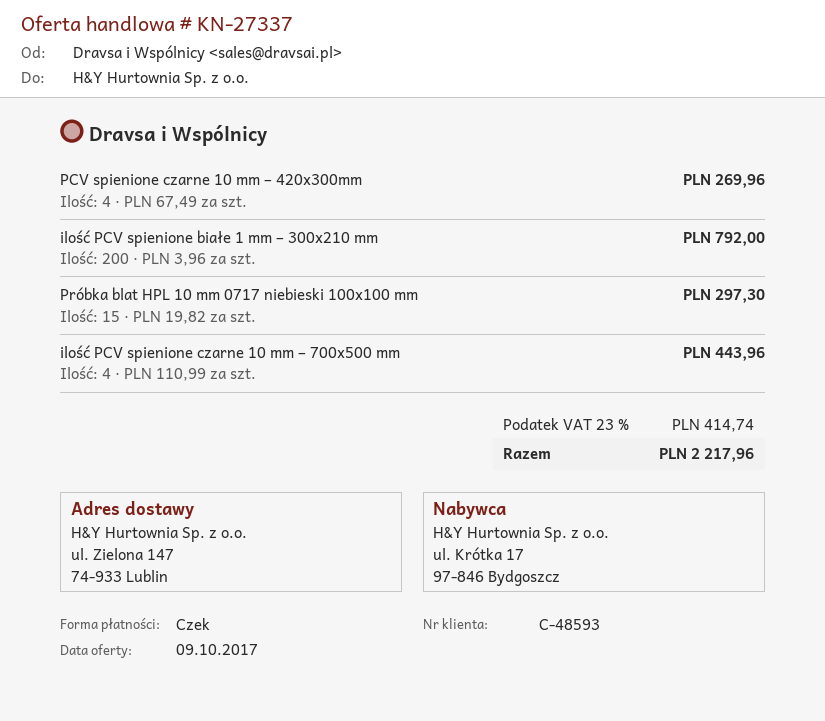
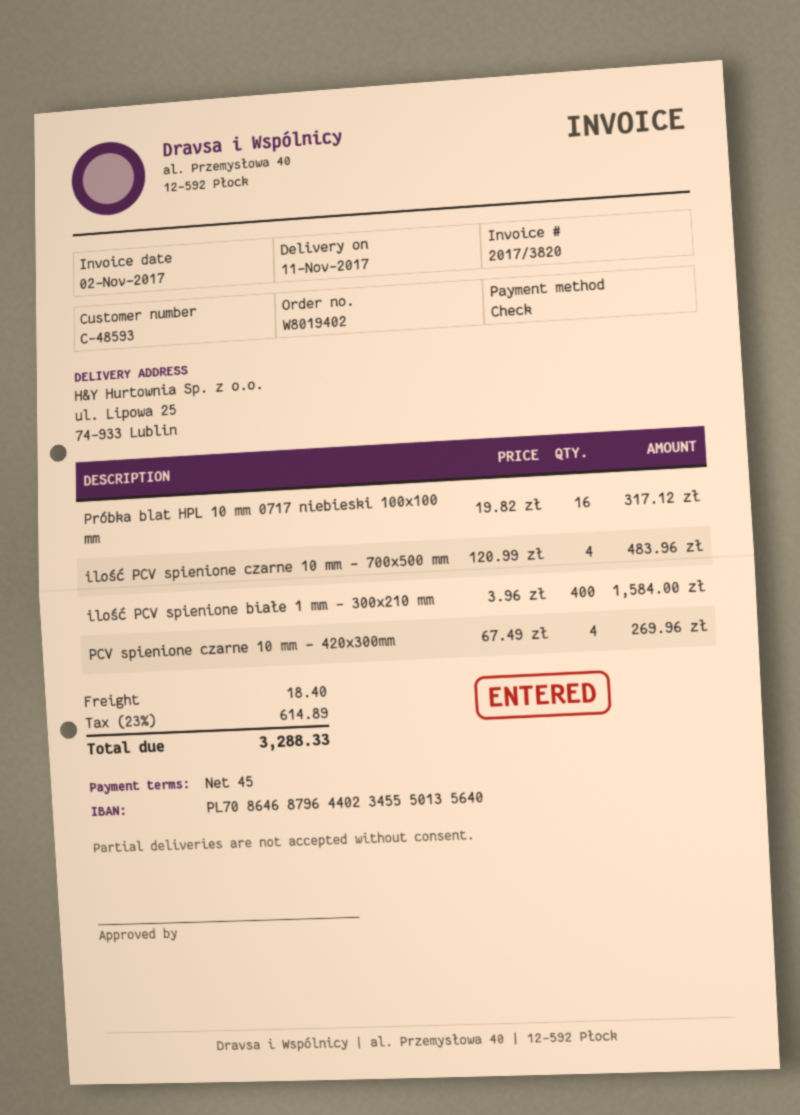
ship to: ul. Zielona 147, 74-933 Lublin -> ul. Lipowa 25, 74-933 Lublin
ilość PCV spienione białe 1 mm – 300x210 mm: 200 x 3.96 = 792.00 -> 400 x 3.96 = 1584.00
Próbka blat HPL 10 mm 0717 niebieski 100x100 mm: 15 x 19.82 = 297.30 -> 16 x 19.82 = 317.12
ilość PCV spienione czarne 10 mm – 700x500 mm: 4 x 110.99 = 443.96 -> 4 x 120.99 = 483.96
shipping: none -> 18.40
tax: 23% = 414.74 -> 23% = 614.89
total: 2217.96 -> 3288.33

